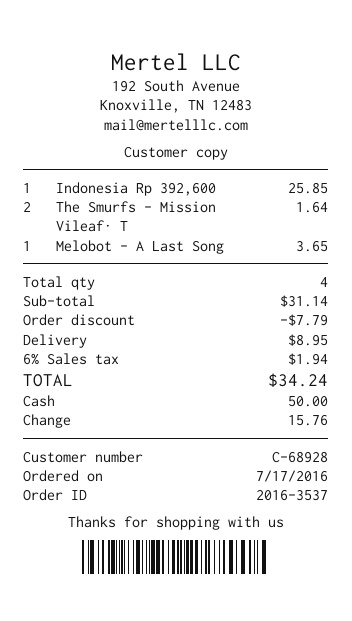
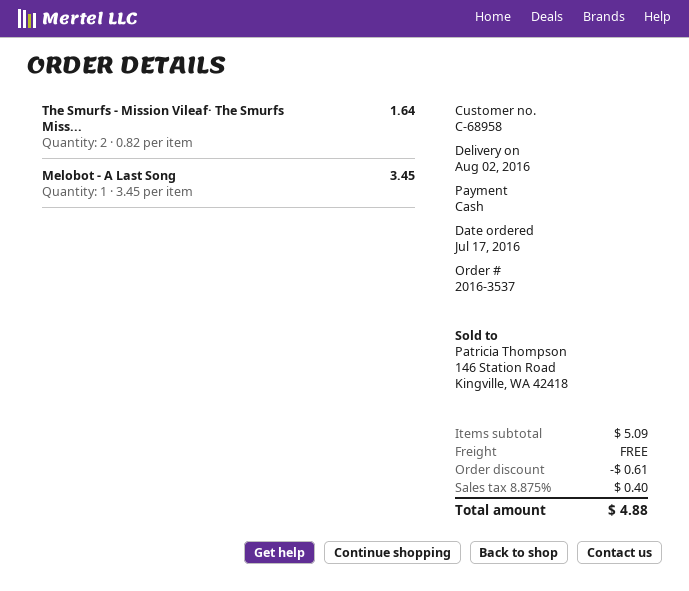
customer number: C-68928 -> C-68958
Indonesia Rp 392,600: 1 for 25.85 -> none
Melobot - A Last Song: 1 for 3.65 -> 1 for 3.45
subtotal: 31.14 -> 5.09
discount: 7.79 -> 0.61
shipping: 8.95 -> 0.00
tax: 6% = 1.94 -> 8.875% = 0.40
total: 34.24 -> 4.88

